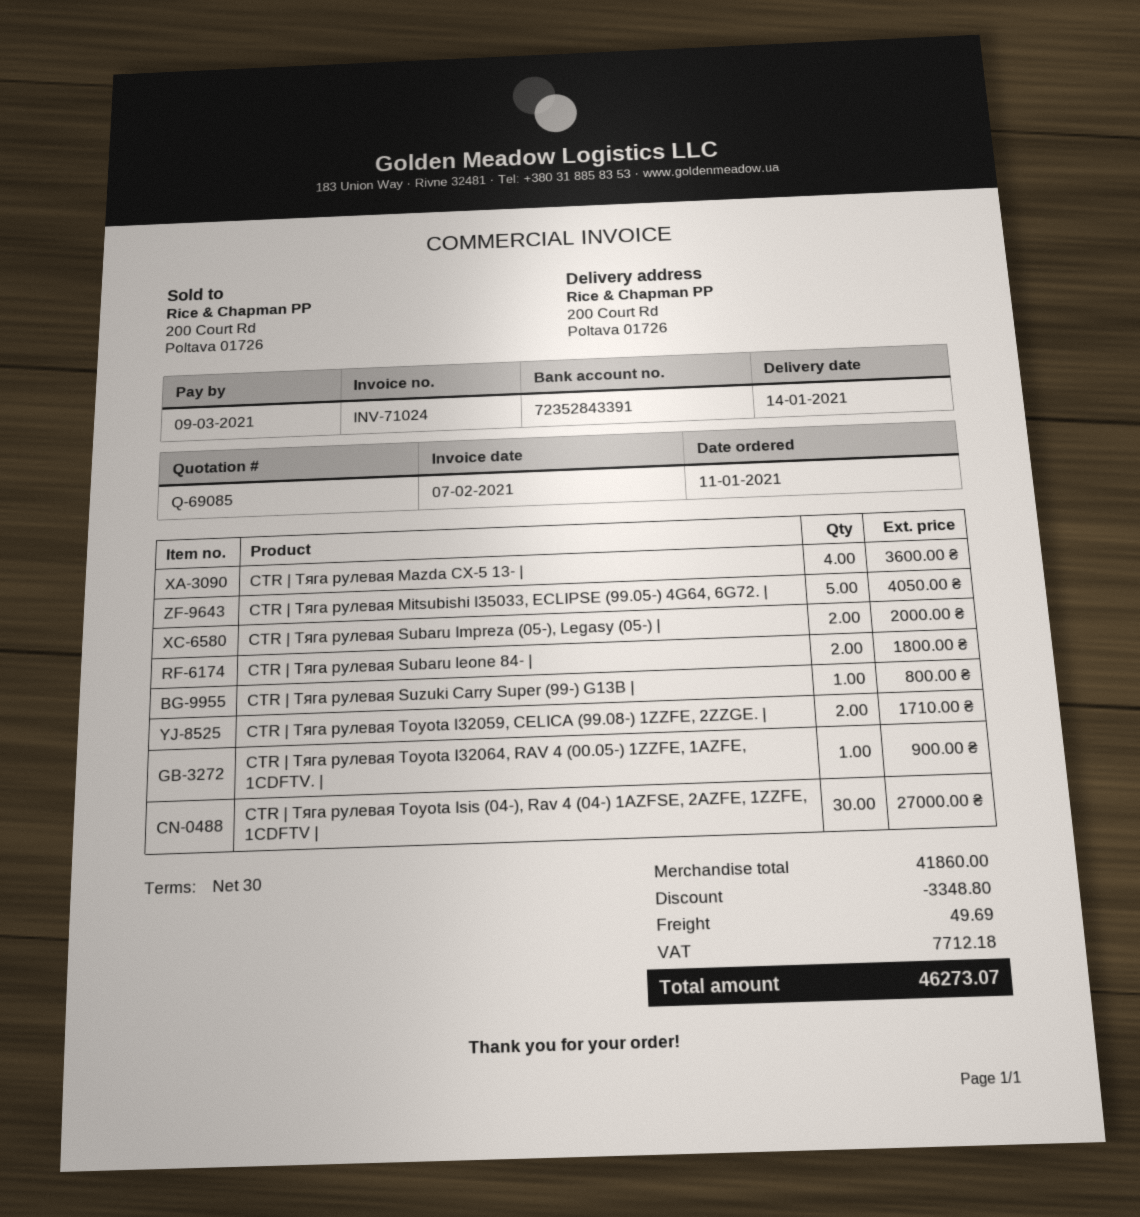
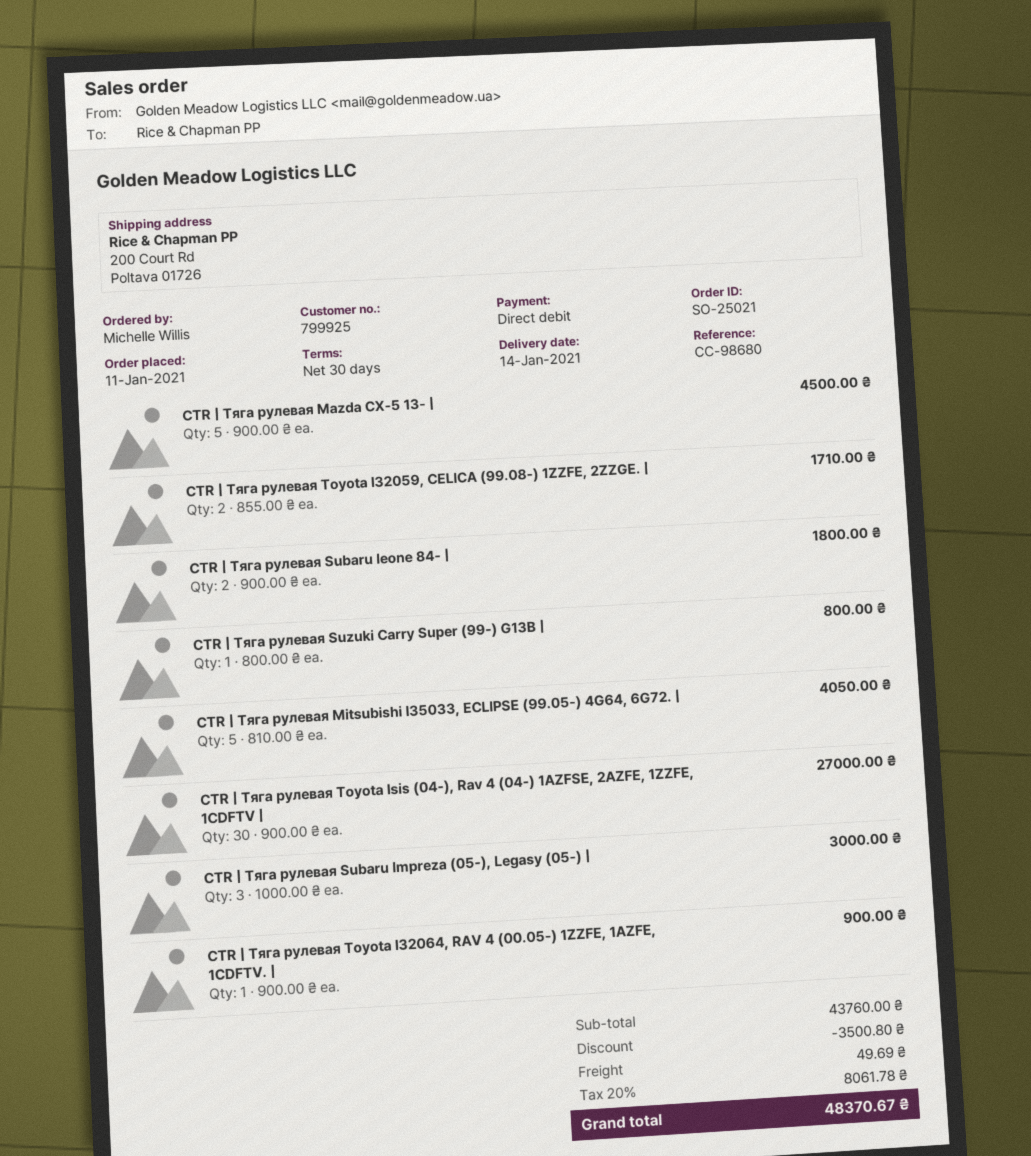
CTR | Тяга рулевая Mazda CX-5 13- |: 4 for 3600.00 -> 5 for 4500.00
CTR | Тяга рулевая Subaru Impreza (05-), Legasy (05-) |: 2 for 2000.00 -> 3 for 3000.00
subtotal: 41860.00 -> 43760.00
discount: 3348.80 -> 3500.80
tax: 7712.18 -> 8061.78
total: 46273.07 -> 48370.67

